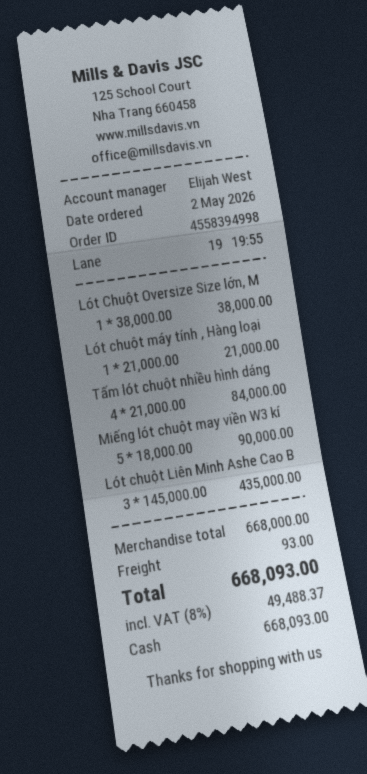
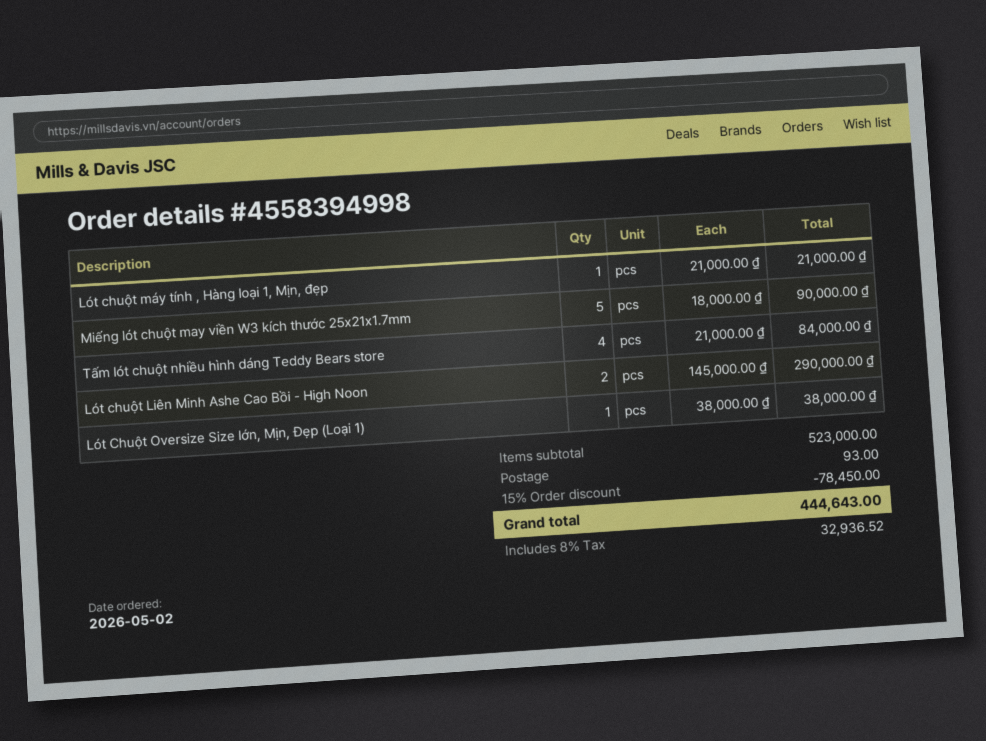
Lót chuột Liên Minh Ashe Cao B: 3 x 145000.00 = 435000.00 -> 2 x 145000.00 = 290000.00
subtotal: 668000.00 -> 523000.00
discount: none -> 15% = 78450.00
tax: 8% = 49488.37 -> 8% = 32936.52
total: 668093.00 -> 444643.00

